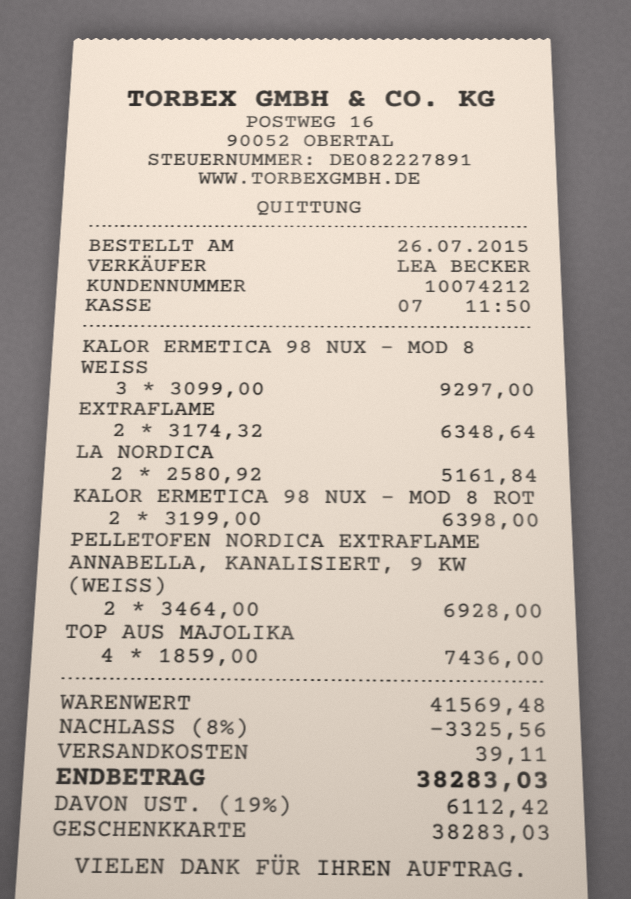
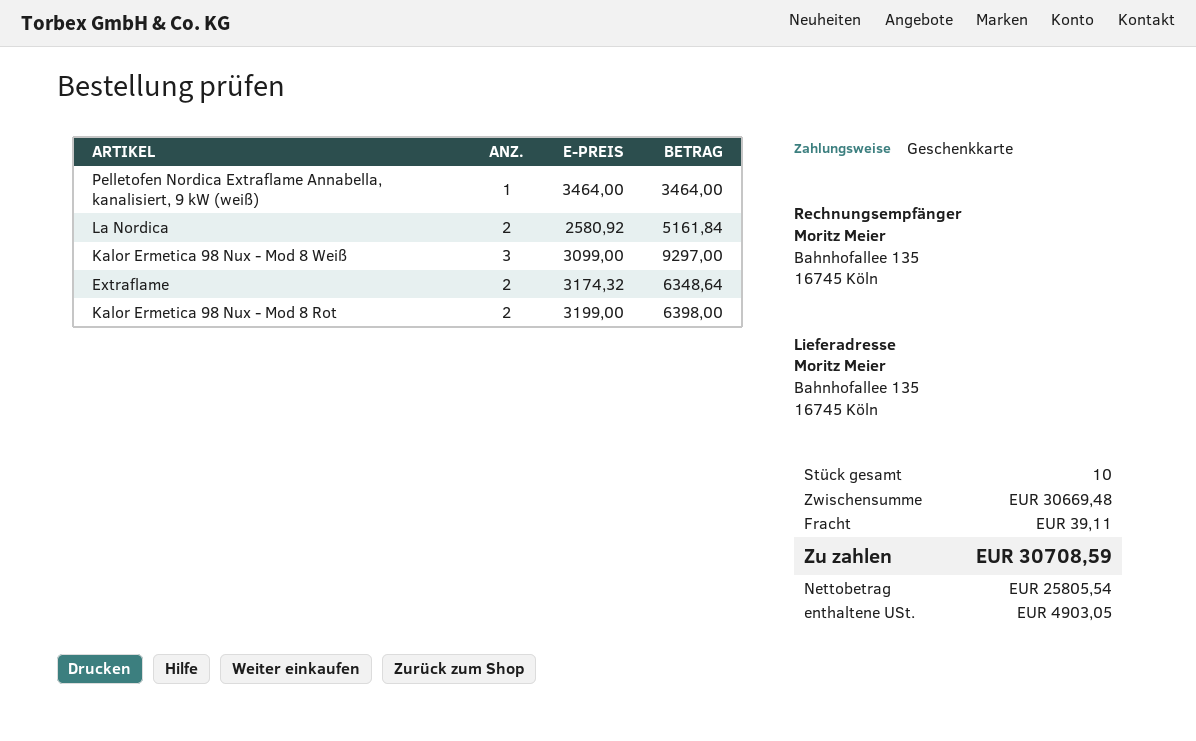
PELLETOFEN NORDICA EXTRAFLAME ANNABELLA, KANALISIERT, 9 KW (WEISS): 2 x 3464.00 = 6928.00 -> 1 x 3464.00 = 3464.00
TOP AUS MAJOLIKA: 4 x 1859.00 = 7436.00 -> none
subtotal: 41569.48 -> 30669.48
discount: 8% = 3325.56 -> none
tax: 6112.42 -> 4903.05
total: 38283.03 -> 30708.59

